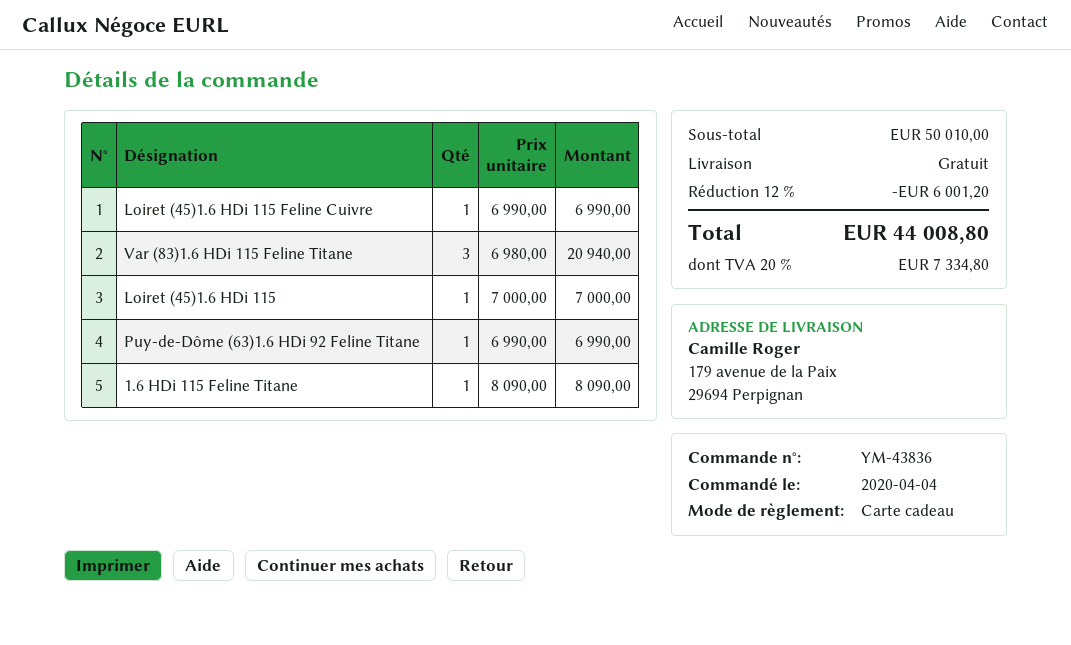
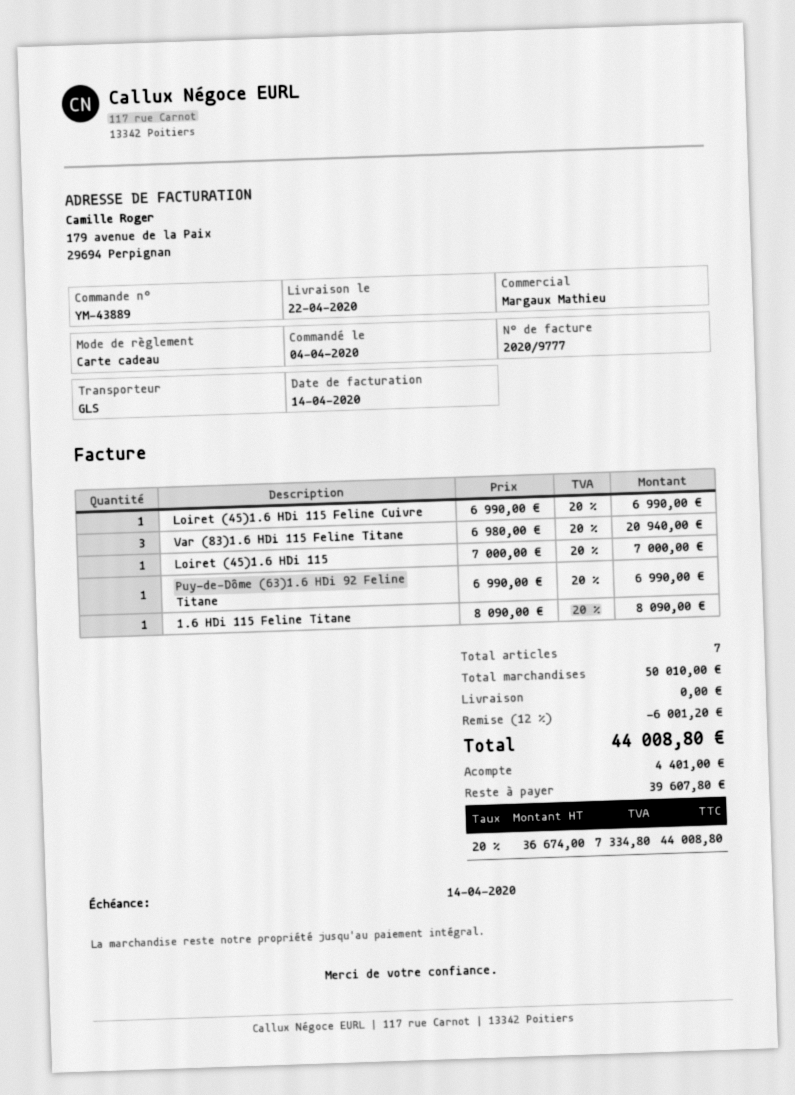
order number: YM-43836 -> YM-43889

